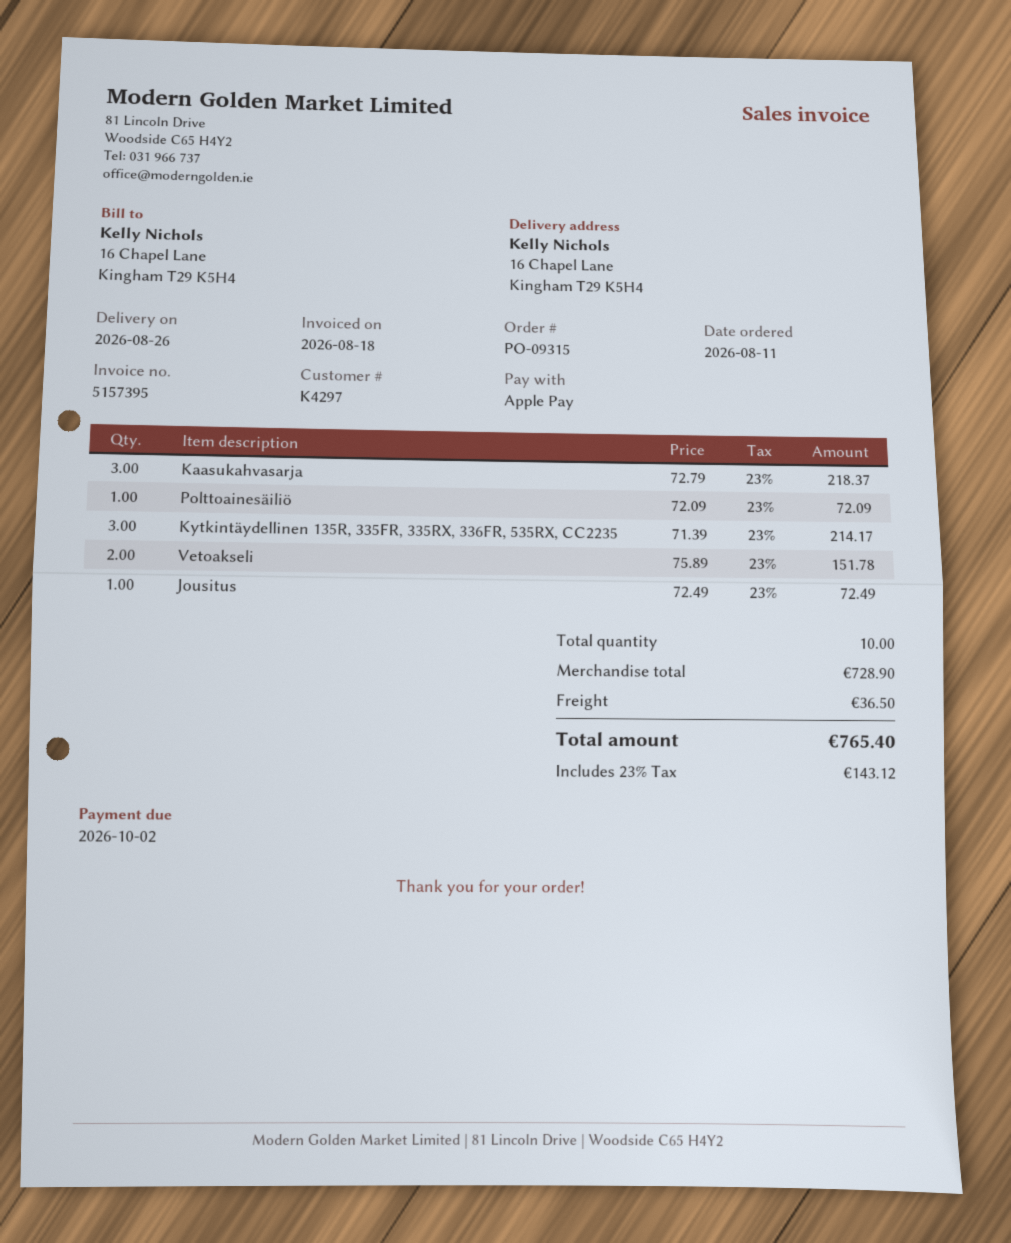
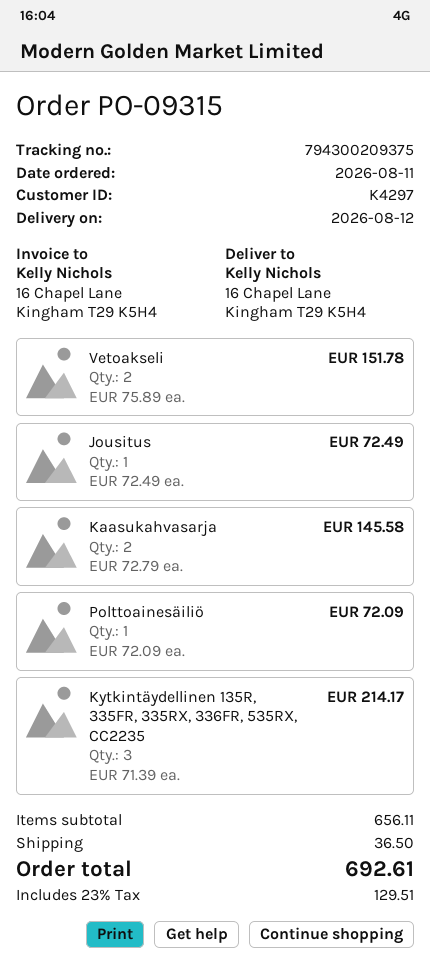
delivery date: 2026-08-26 -> 2026-08-12
Kaasukahvasarja: 3 x 72.79 = 218.37 -> 2 x 72.79 = 145.58
subtotal: 728.90 -> 656.11
tax: 23% = 143.12 -> 23% = 129.51
total: 765.40 -> 692.61

